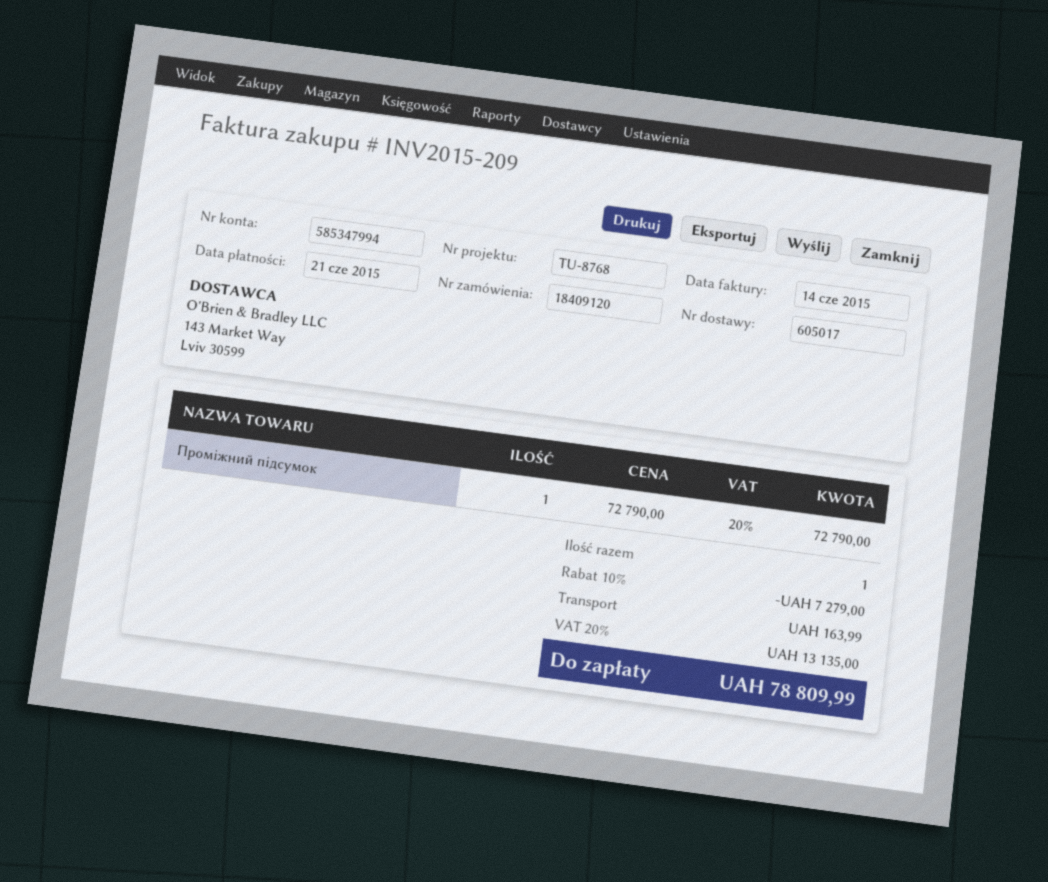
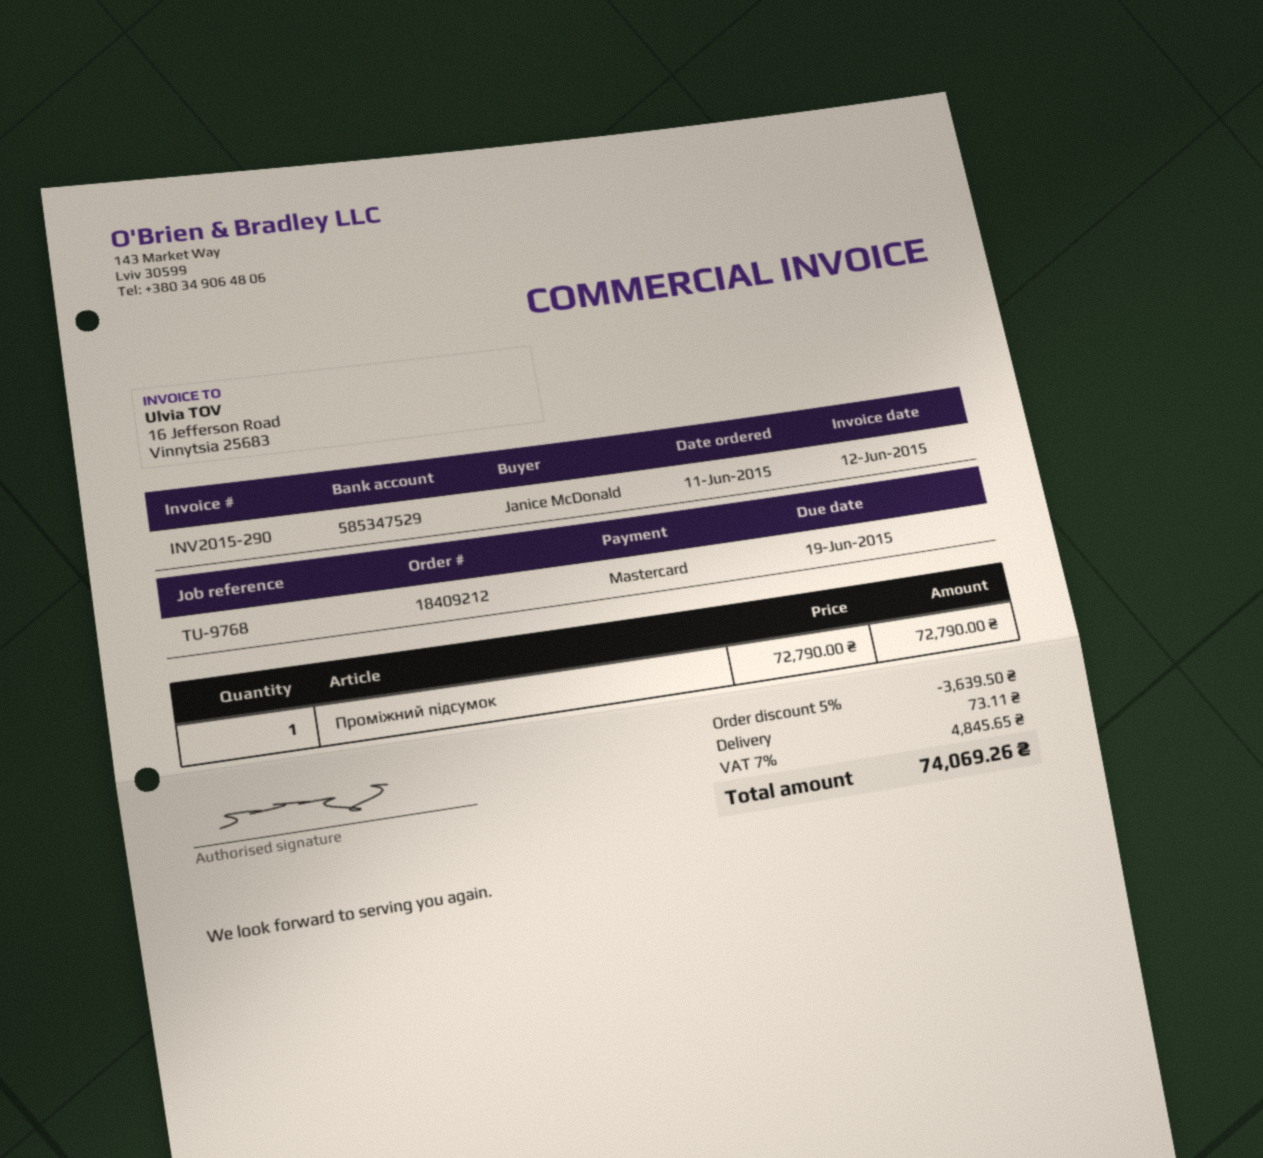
order number: 18409120 -> 18409212
invoice number: INV2015-209 -> INV2015-290
invoice date: 2015-06-14 -> 2015-06-12
due date: 2015-06-21 -> 2015-06-19
reference: TU-8768 -> TU-9768
bank account: 585347994 -> 585347529
discount: 10% = 7279.00 -> 5% = 3639.50
shipping: 163.99 -> 73.11
tax: 20% = 13135.00 -> 7% = 4845.65
total: 78809.99 -> 74069.26

